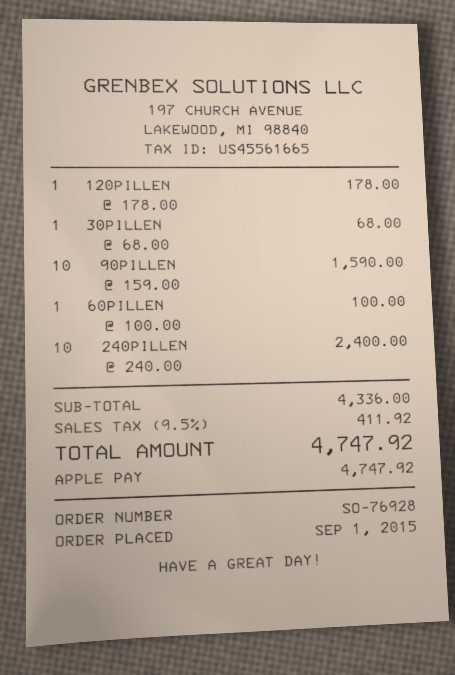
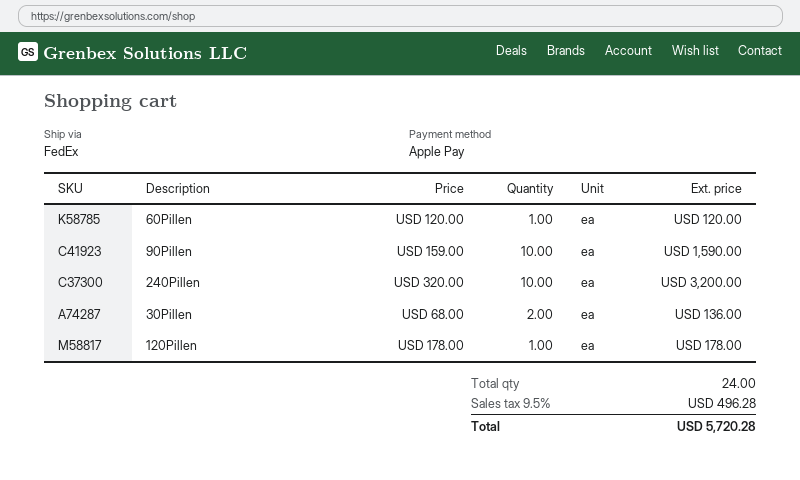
30PILLEN: 1 x 68.00 = 68.00 -> 2 x 68.00 = 136.00
60PILLEN: 1 x 100.00 = 100.00 -> 1 x 120.00 = 120.00
240PILLEN: 10 x 240.00 = 2400.00 -> 10 x 320.00 = 3200.00
tax: 9.5% = 411.92 -> 9.5% = 496.28
total: 4747.92 -> 5720.28

